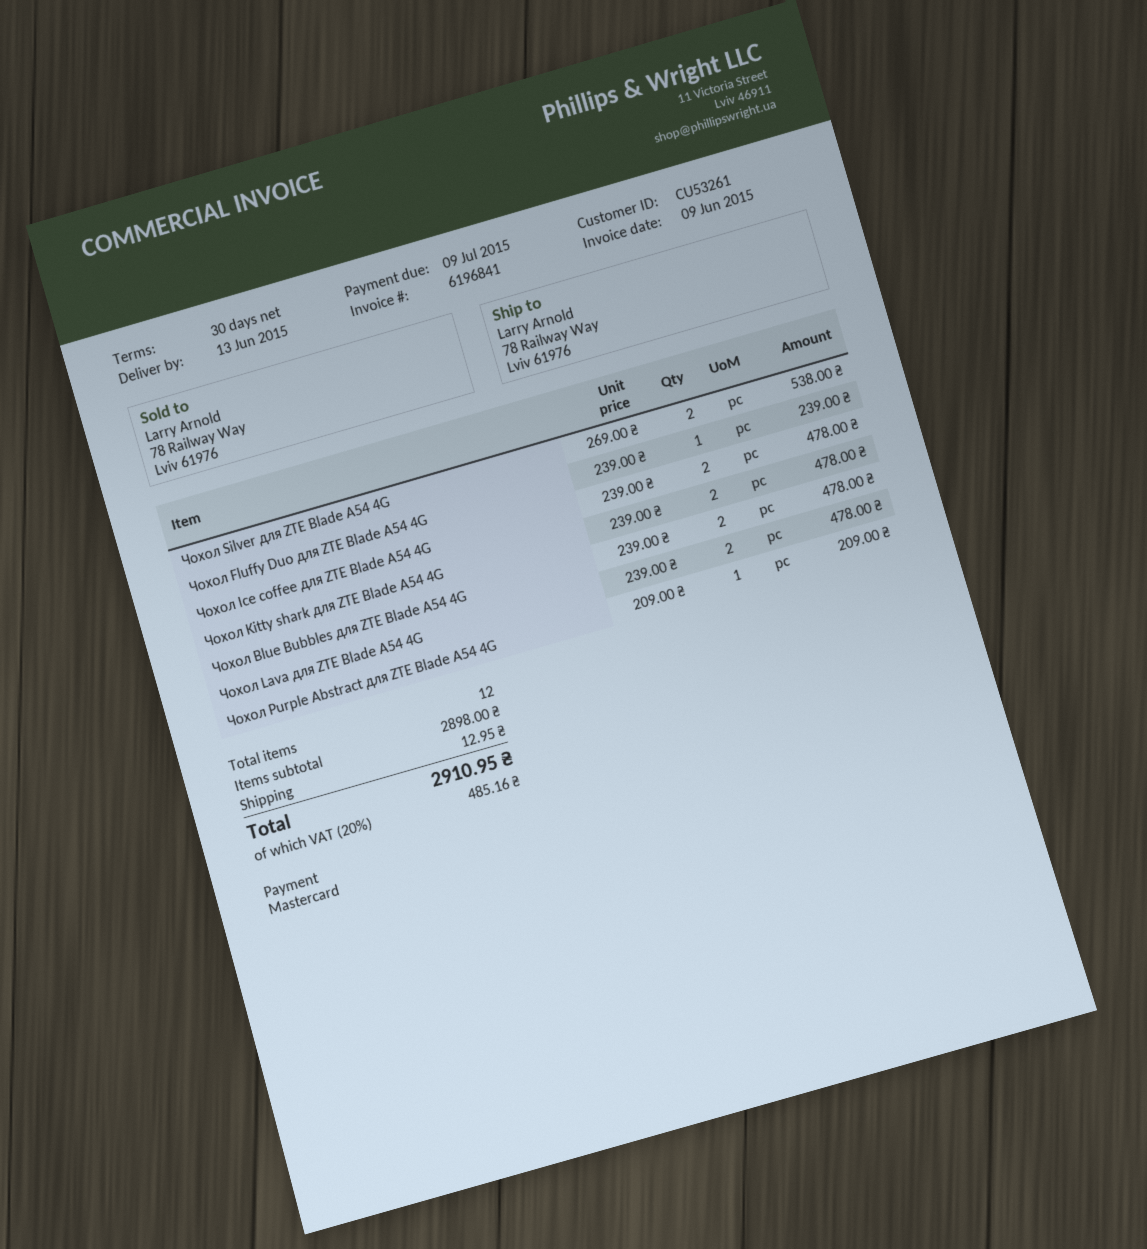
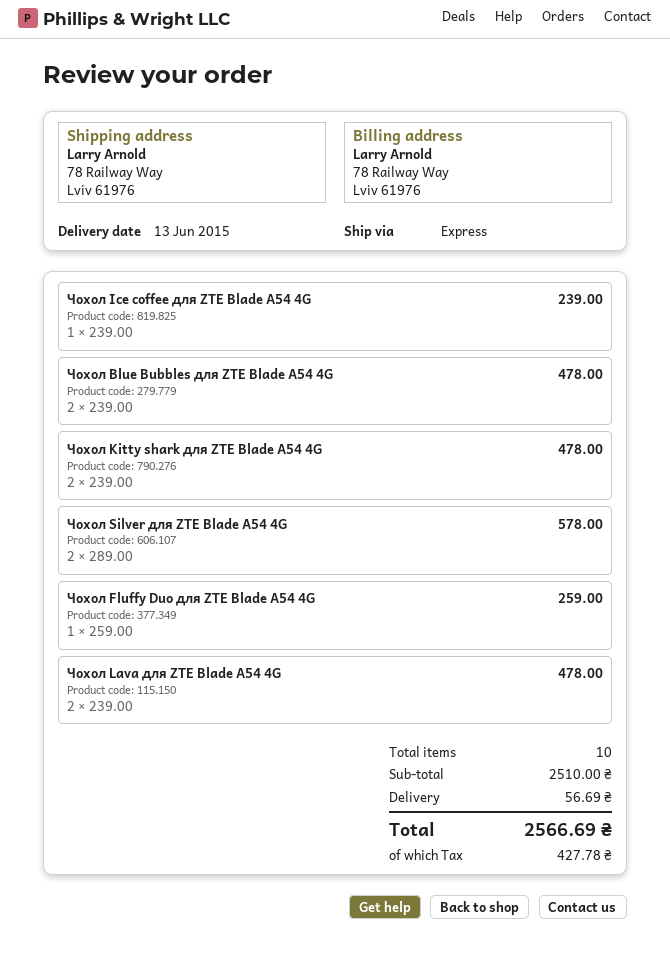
Чохол Silver для ZTE Blade A54 4G: 2 x 269.00 = 538.00 -> 2 x 289.00 = 578.00
Чохол Fluffy Duo для ZTE Blade A54 4G: 1 x 239.00 = 239.00 -> 1 x 259.00 = 259.00
Чохол Ice coffee для ZTE Blade A54 4G: 2 x 239.00 = 478.00 -> 1 x 239.00 = 239.00
Чохол Purple Abstract для ZTE Blade A54 4G: 1 x 209.00 = 209.00 -> none
total quantity: 12 -> 10
subtotal: 2898.00 -> 2510.00
shipping: 12.95 -> 56.69
tax: 485.16 -> 427.78
total: 2910.95 -> 2566.69

